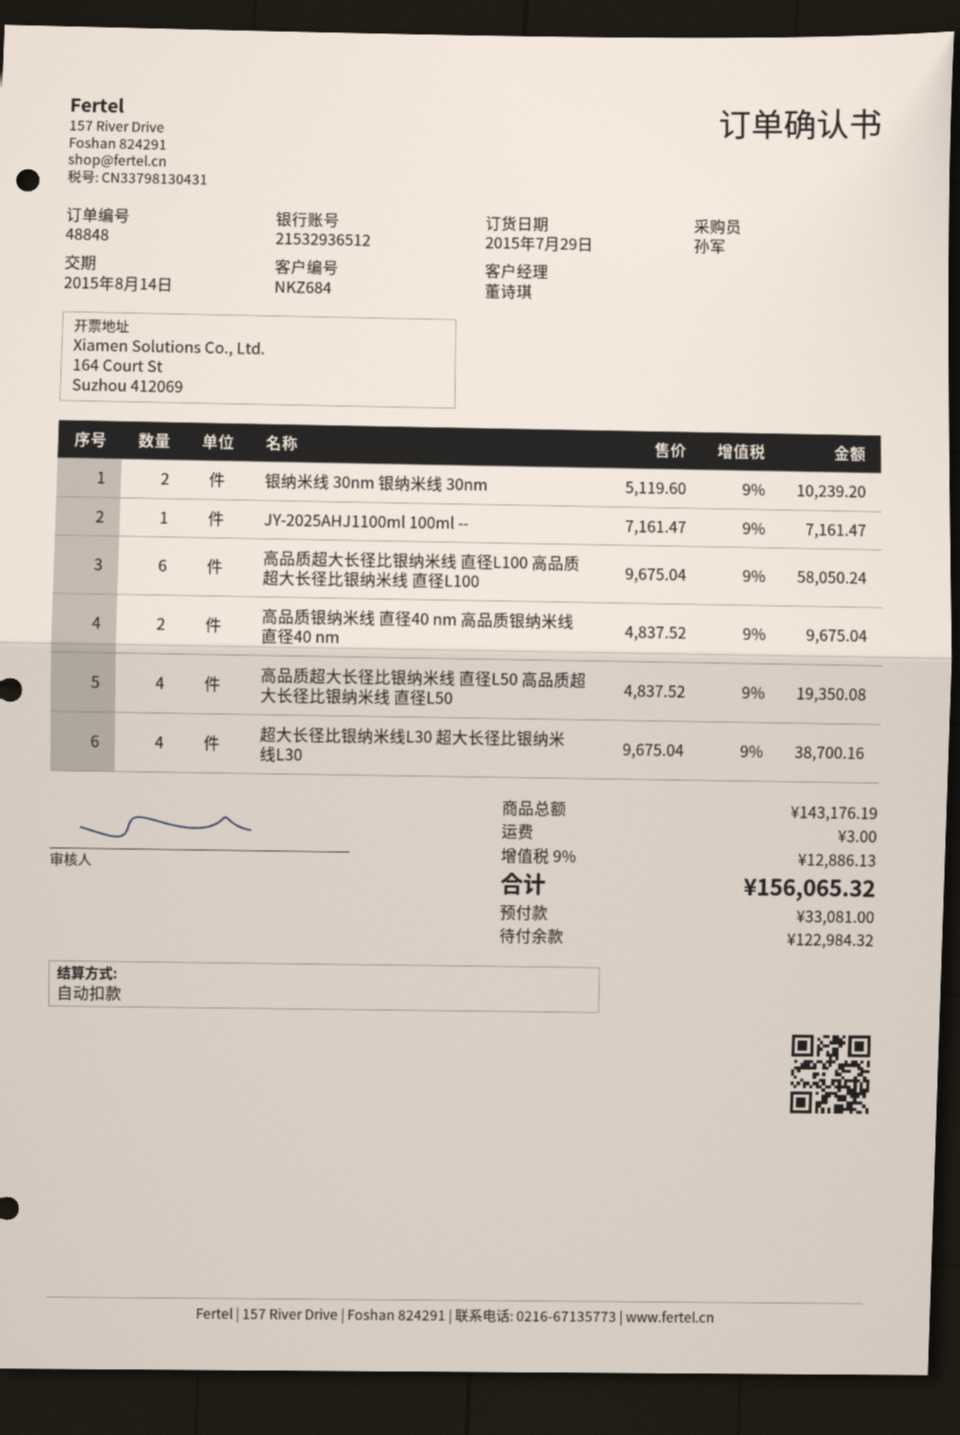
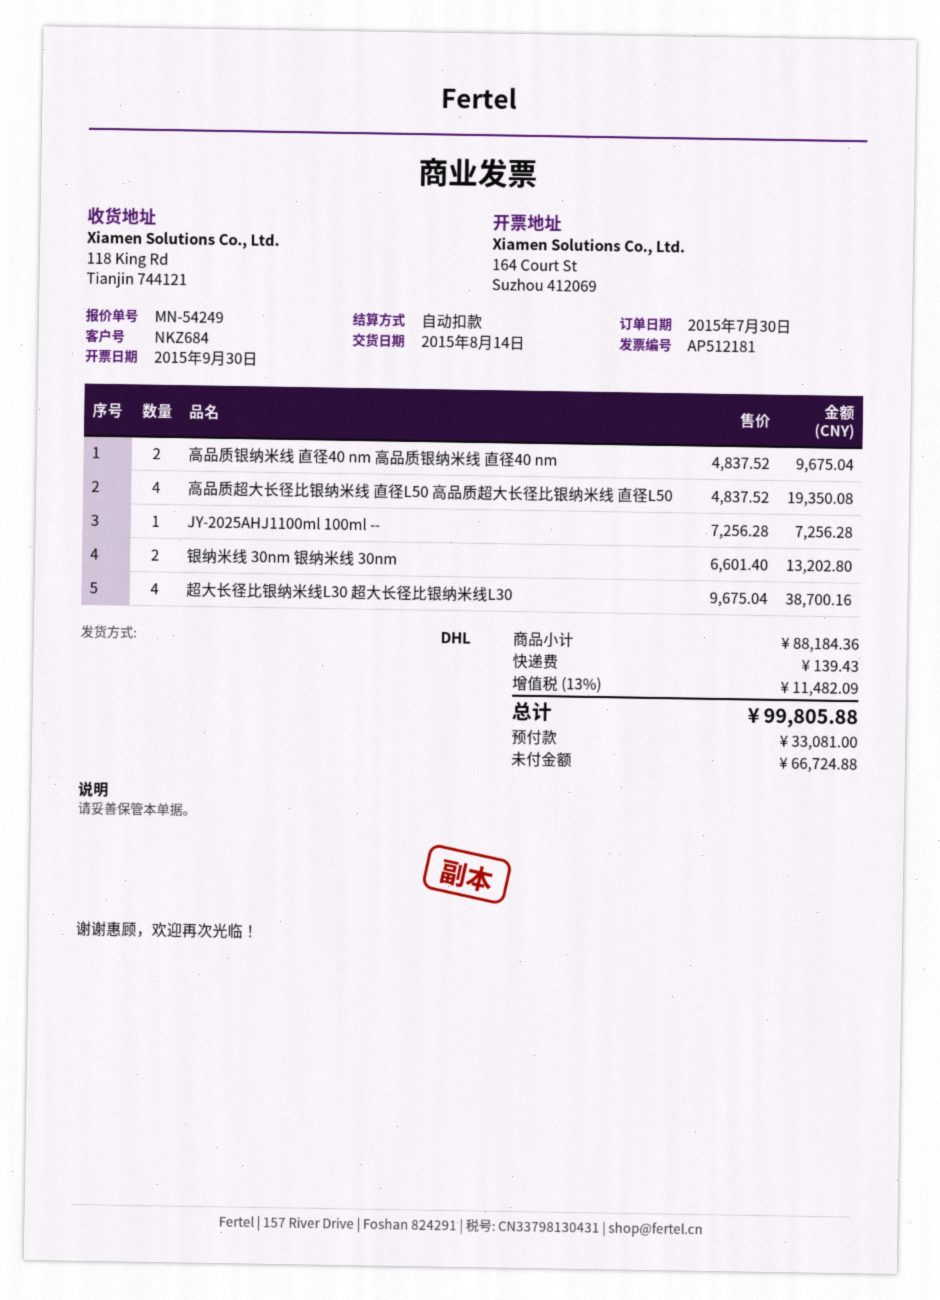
order date: 2015-07-29 -> 2015-07-30
银纳米线 30nm 银纳米线 30nm: 2 x 5119.60 = 10239.20 -> 2 x 6601.40 = 13202.80
JY-2025AHJ1100ml 100ml --: 1 x 7161.47 = 7161.47 -> 1 x 7256.28 = 7256.28
高品质超大长径比银纳米线 直径L100 高品质超大长径比银纳米线 直径L100: 6 x 9675.04 = 58050.24 -> none
subtotal: 143176.19 -> 88184.36
shipping: 3.00 -> 139.43
tax: 9% = 12886.13 -> 13% = 11482.09
total: 156065.32 -> 99805.88
balance: 122984.32 -> 66724.88

